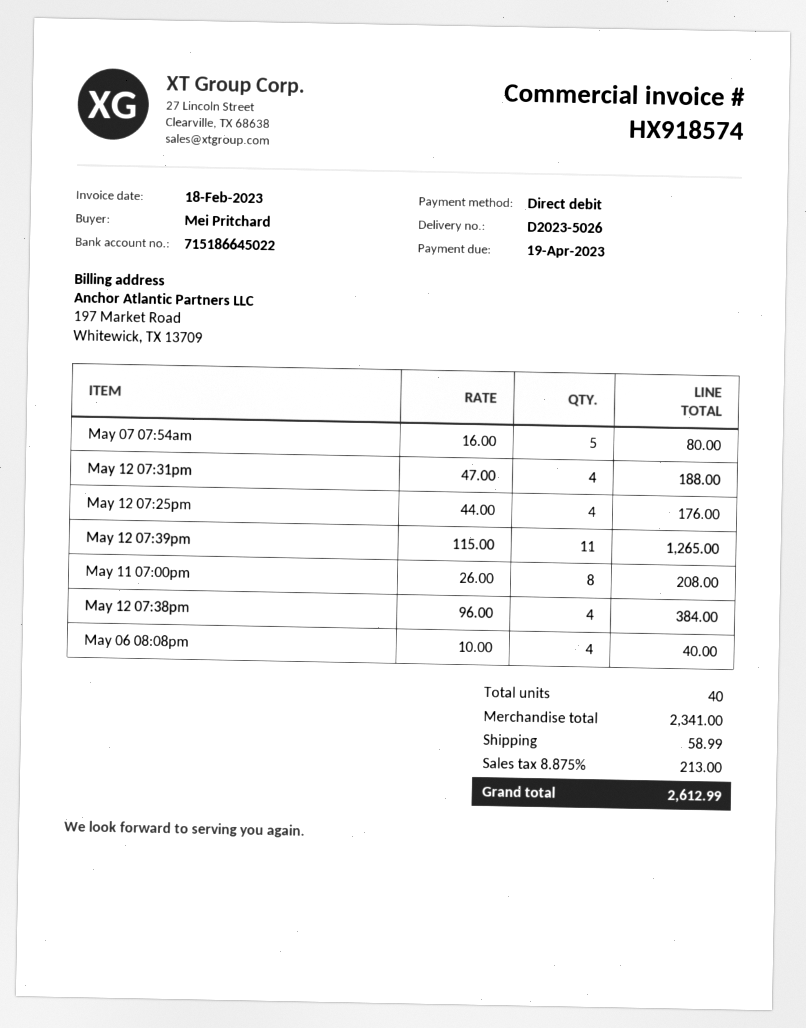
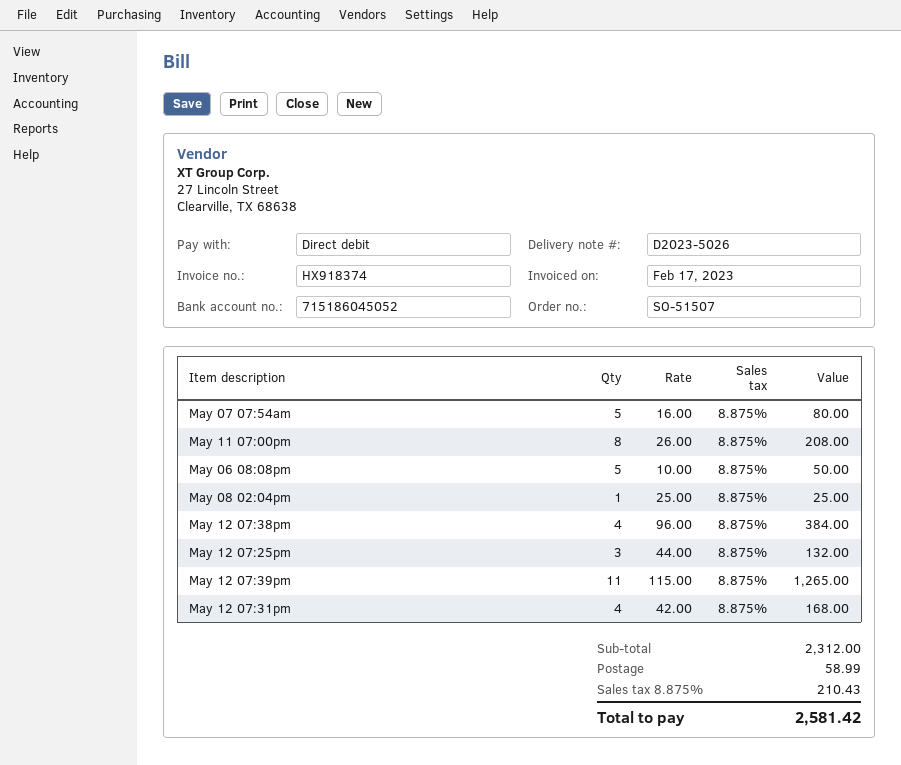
invoice number: HX918574 -> HX918374
invoice date: 2023-02-18 -> 2023-02-17
bank account: 715186645022 -> 715186045052
May 12 07:31pm: 4 x 47.00 = 188.00 -> 4 x 42.00 = 168.00
May 12 07:25pm: 4 x 44.00 = 176.00 -> 3 x 44.00 = 132.00
May 06 08:08pm: 4 x 10.00 = 40.00 -> 5 x 10.00 = 50.00
May 08 02:04pm: none -> 1 x 25.00 = 25.00
subtotal: 2341.00 -> 2312.00
tax: 8.875% = 213.00 -> 8.875% = 210.43
total: 2612.99 -> 2581.42

